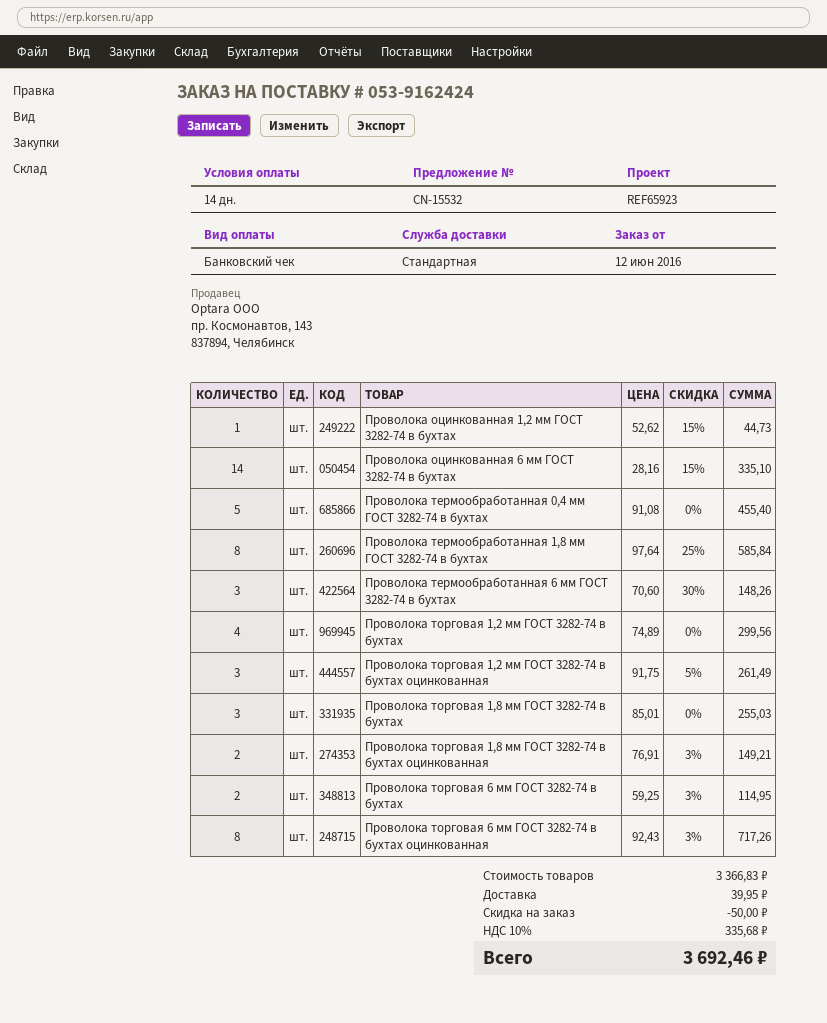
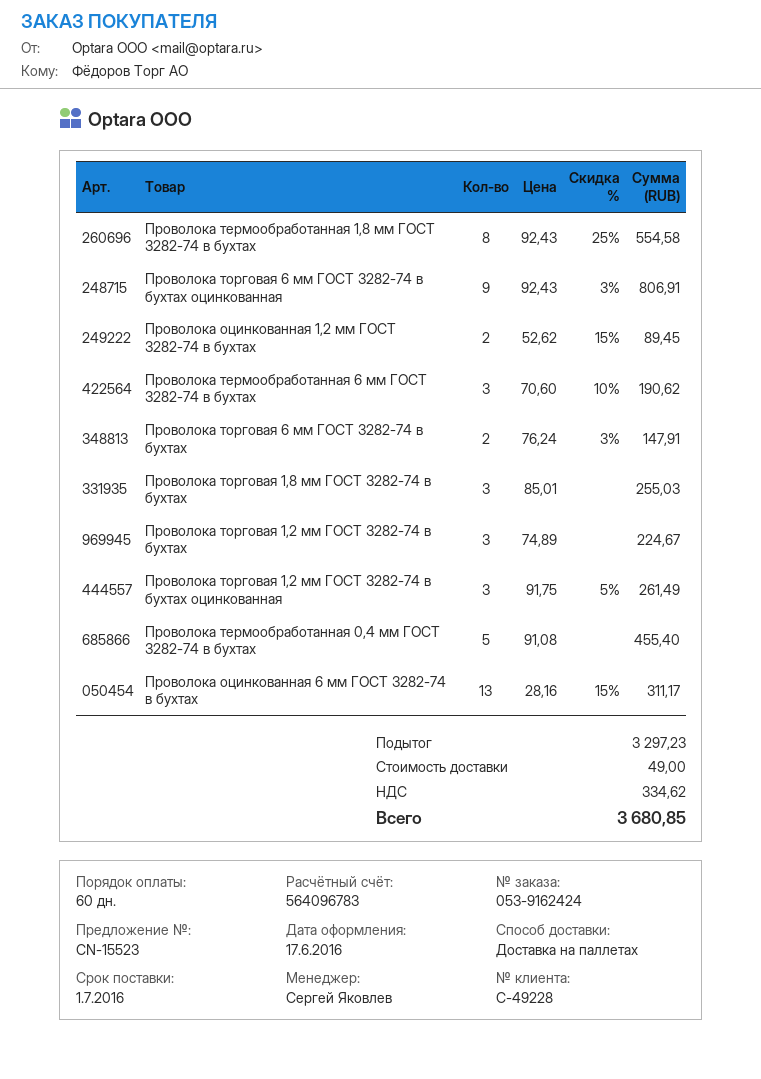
quote number: CN-15532 -> CN-15523
order date: 2016-06-12 -> 2016-06-17
payment terms: 14 days -> 60 days
shipping method: standard -> pallet freight
Проволока оцинкованная 1,2 мм ГОСТ 3282-74 в бухтах: 1 x 52.62 - 15% = 44.73 -> 2 x 52.62 - 15% = 89.45
Проволока оцинкованная 6 мм ГОСТ 3282-74 в бухтах: 14 x 28.16 - 15% = 335.10 -> 13 x 28.16 - 15% = 311.17
Проволока термообработанная 1,8 мм ГОСТ 3282-74 в бухтах: 8 x 97.64 - 25% = 585.84 -> 8 x 92.43 - 25% = 554.58
Проволока термообработанная 6 мм ГОСТ 3282-74 в бухтах: 3 x 70.60 - 30% = 148.26 -> 3 x 70.60 - 10% = 190.62
Проволока торговая 1,2 мм ГОСТ 3282-74 в бухтах: 4 x 74.89 = 299.56 -> 3 x 74.89 = 224.67
Проволока торговая 1,8 мм ГОСТ 3282-74 в бухтах оцинкованная: 2 x 76.91 - 3% = 149.21 -> none
Проволока торговая 6 мм ГОСТ 3282-74 в бухтах: 2 x 59.25 - 3% = 114.95 -> 2 x 76.24 - 3% = 147.91
Проволока торговая 6 мм ГОСТ 3282-74 в бухтах оцинкованная: 8 x 92.43 - 3% = 717.26 -> 9 x 92.43 - 3% = 806.91
subtotal: 3366.83 -> 3297.23
discount: 50.00 -> none
shipping: 39.95 -> 49.00
tax: 335.68 -> 334.62
total: 3692.46 -> 3680.85

